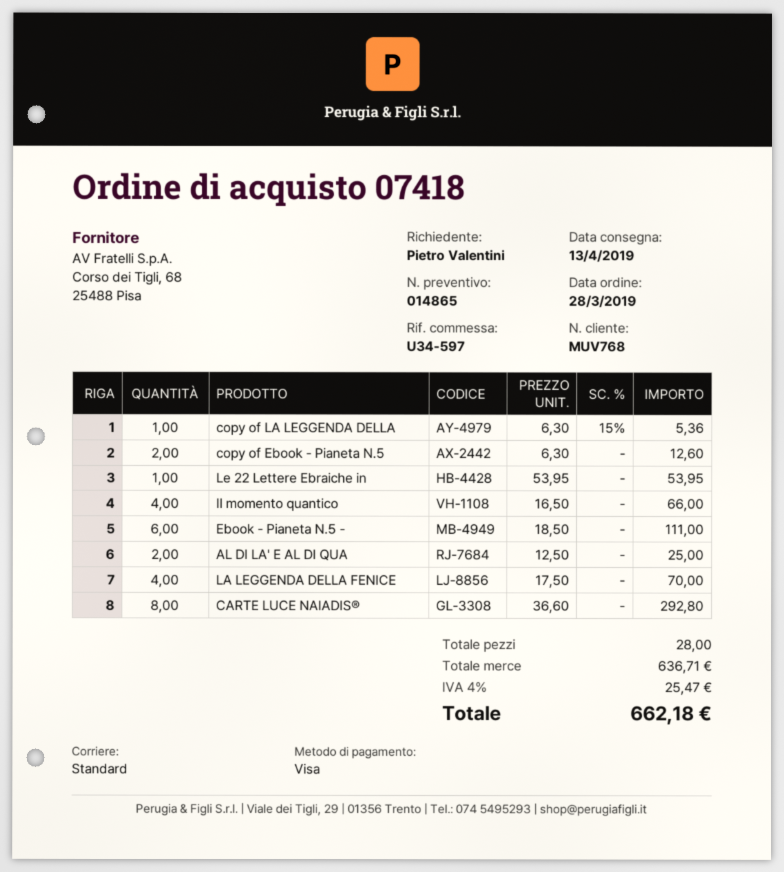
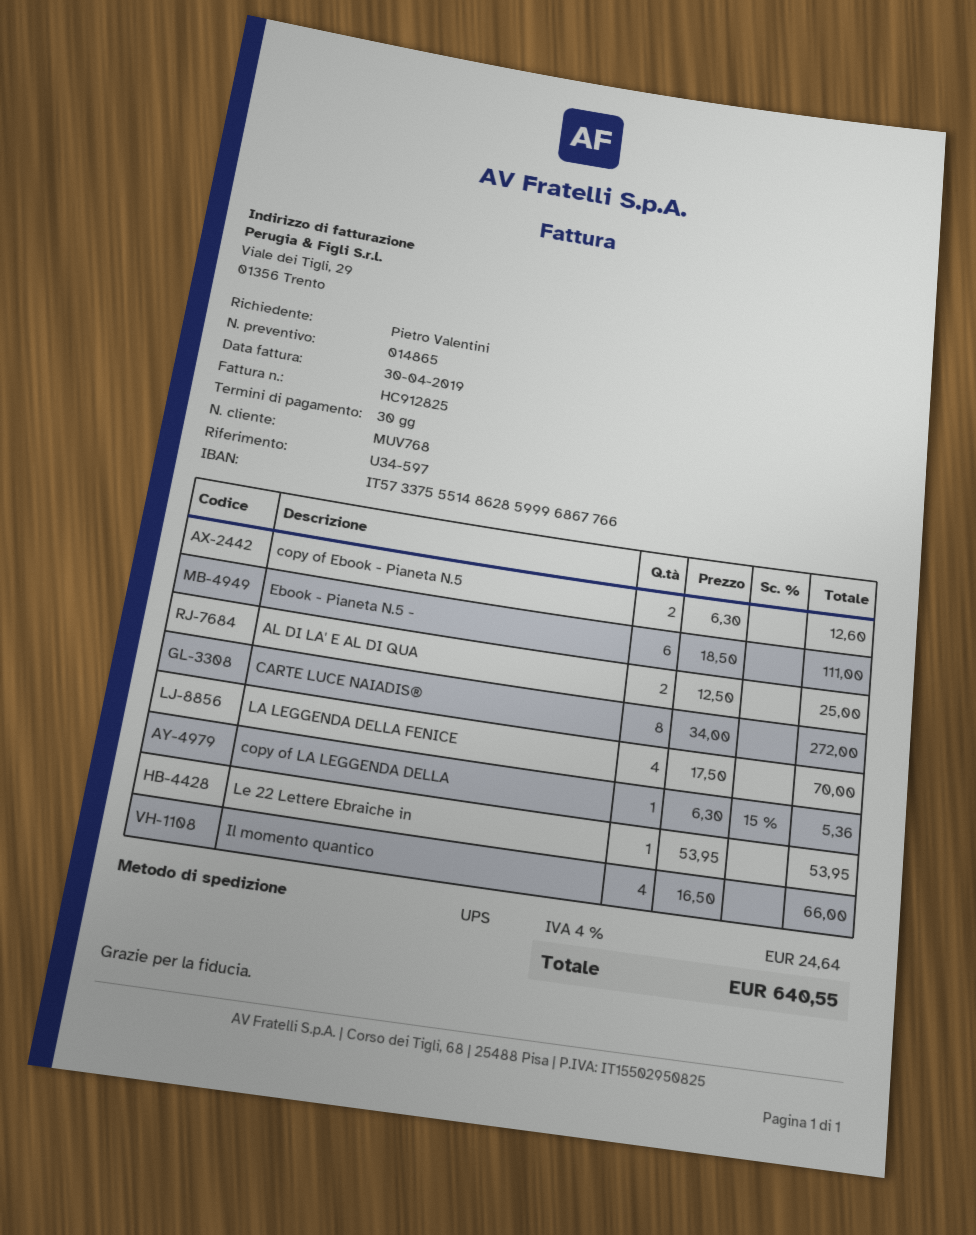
shipping method: standard -> UPS
CARTE LUCE NAIADIS®: 8 x 36.60 = 292.80 -> 8 x 34.00 = 272.00
tax: 4% = 25.47 -> 4% = 24.64
total: 662.18 -> 640.55

